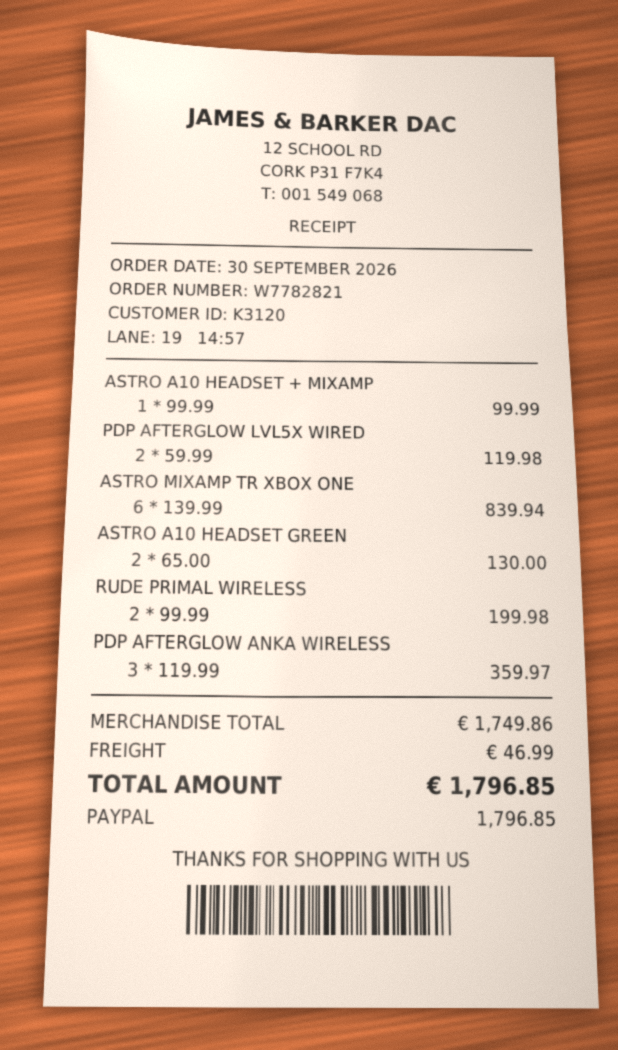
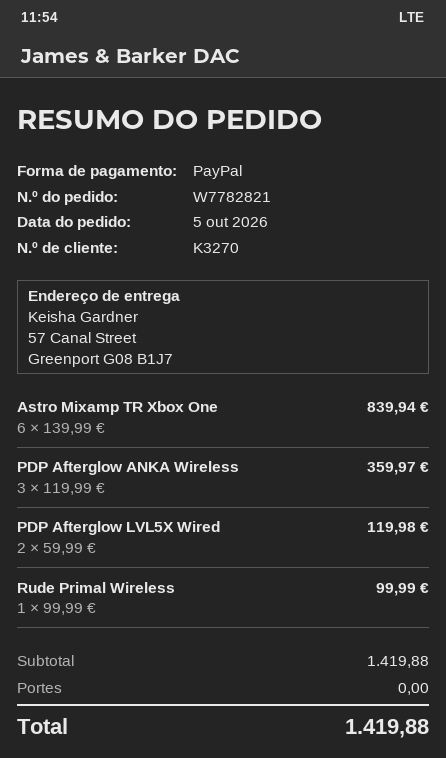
order date: 2026-09-30 -> 2026-10-05
customer number: K3120 -> K3270
ASTRO A10 HEADSET + MIXAMP: 1 x 99.99 = 99.99 -> none
ASTRO A10 HEADSET GREEN: 2 x 65.00 = 130.00 -> none
RUDE PRIMAL WIRELESS: 2 x 99.99 = 199.98 -> 1 x 99.99 = 99.99
subtotal: 1749.86 -> 1419.88
shipping: 46.99 -> 0.00
total: 1796.85 -> 1419.88

